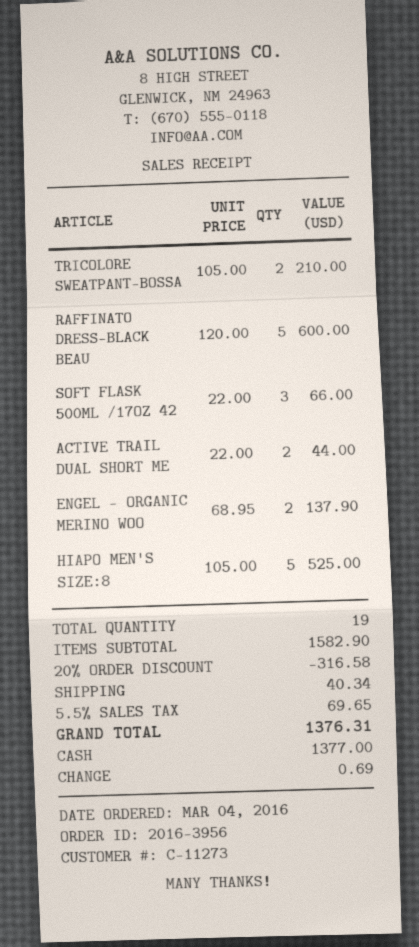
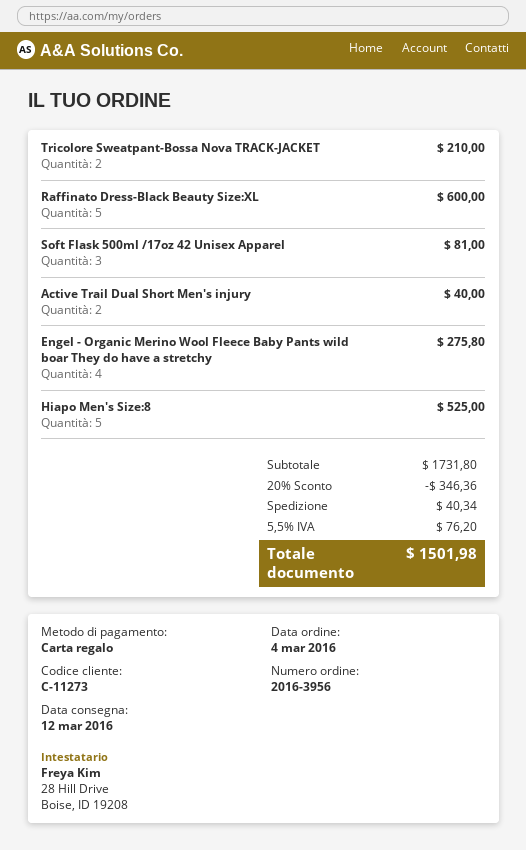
payment method: cash -> gift card
SOFT FLASK 500ML /17OZ 42: 3 for 66.00 -> 3 for 81.00
ACTIVE TRAIL DUAL SHORT ME: 2 for 44.00 -> 2 for 40.00
ENGEL - ORGANIC MERINO WOO: 2 for 137.90 -> 4 for 275.80
subtotal: 1582.90 -> 1731.80
discount: 20% = 316.58 -> 20% = 346.36
tax: 5.5% = 69.65 -> 5.5% = 76.20
total: 1376.31 -> 1501.98

